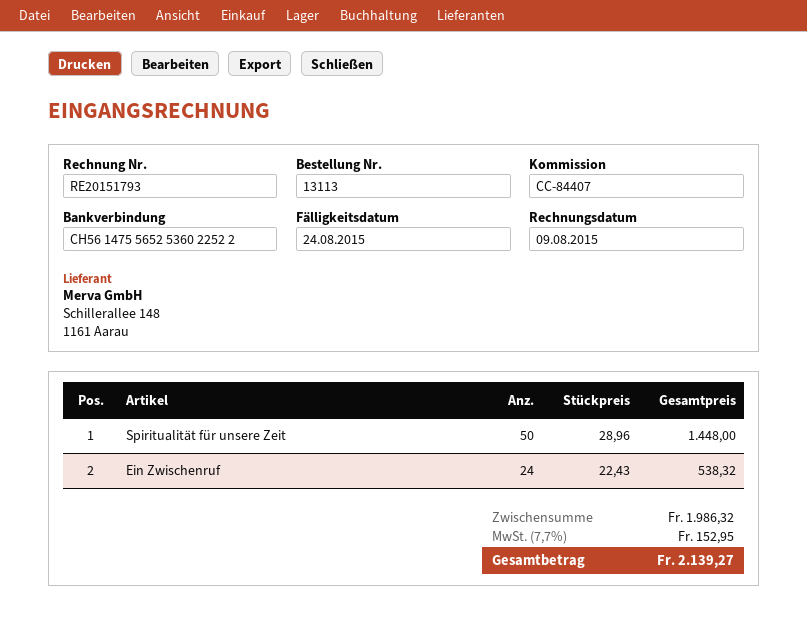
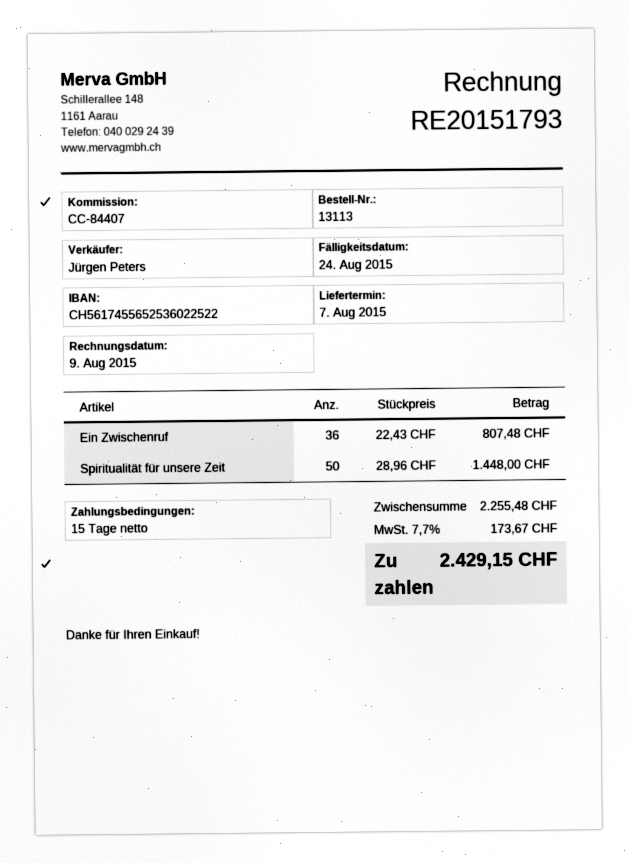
bank account: CH5614755652536022522 -> CH5617455652536022522
Ein Zwischenruf: 24 x 22.43 = 538.32 -> 36 x 22.43 = 807.48
subtotal: 1986.32 -> 2255.48
tax: 7.7% = 152.95 -> 7.7% = 173.67
total: 2139.27 -> 2429.15

